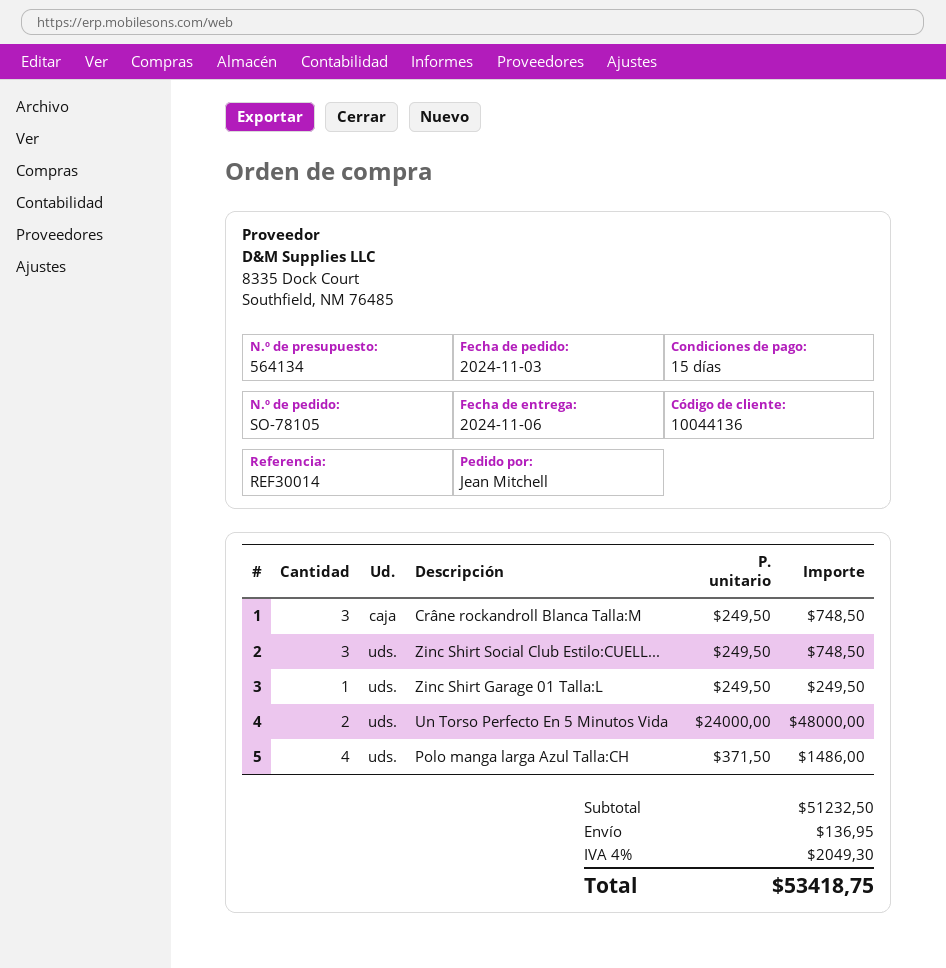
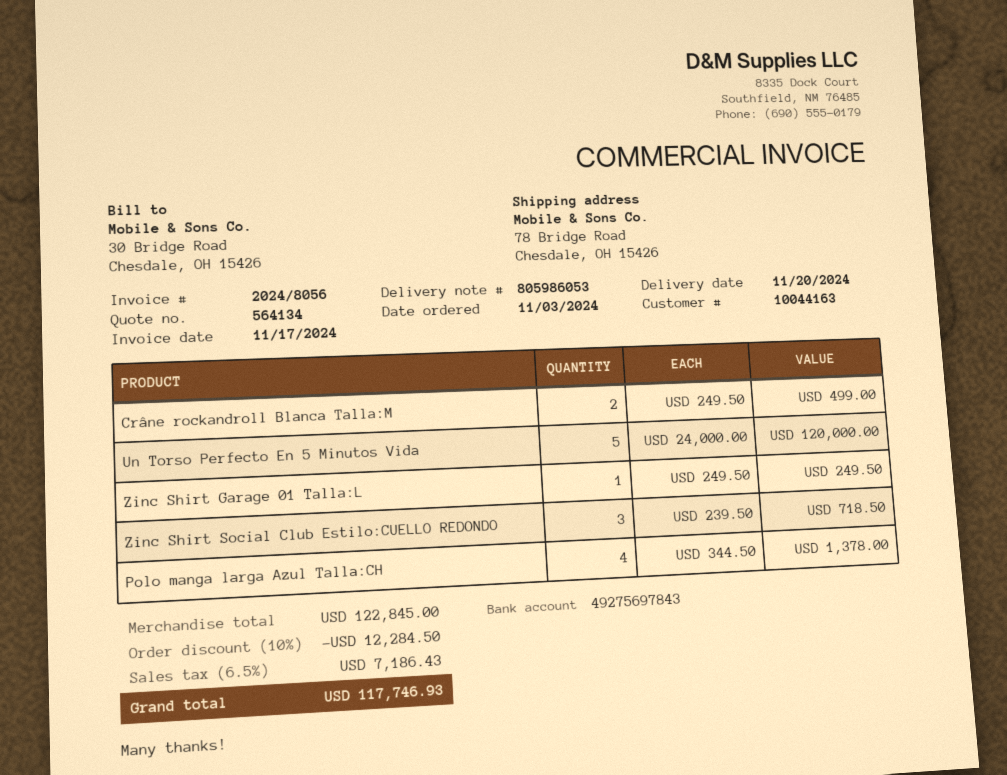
delivery date: 2024-11-06 -> 2024-11-20
customer number: 10044136 -> 10044163
Crâne rockandroll Blanca Talla:M: 3 x 249.50 = 748.50 -> 2 x 249.50 = 499.00
Zinc Shirt Social Club Estilo:CUELL...: 3 x 249.50 = 748.50 -> 3 x 239.50 = 718.50
Un Torso Perfecto En 5 Minutos Vida: 2 x 24000.00 = 48000.00 -> 5 x 24000.00 = 120000.00
Polo manga larga Azul Talla:CH: 4 x 371.50 = 1486.00 -> 4 x 344.50 = 1378.00
subtotal: 51232.50 -> 122845.00
discount: none -> 10% = 12284.50
shipping: 136.95 -> none
tax: 4% = 2049.30 -> 6.5% = 7186.43
total: 53418.75 -> 117746.93

